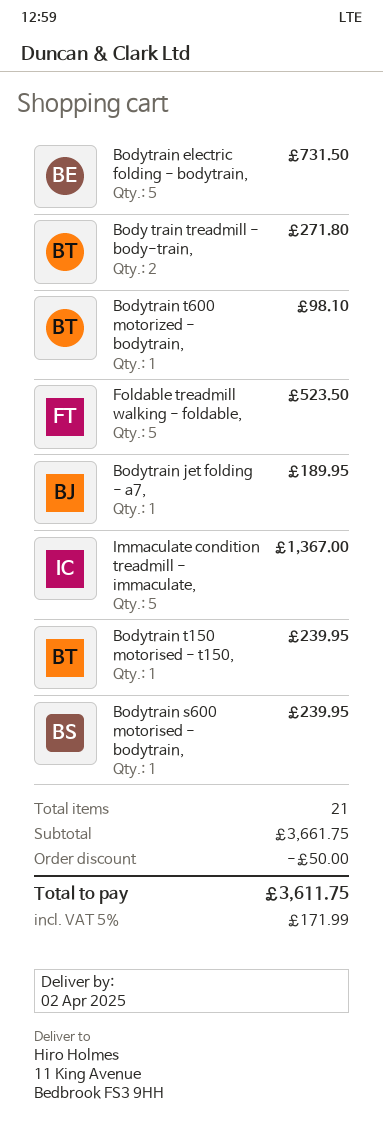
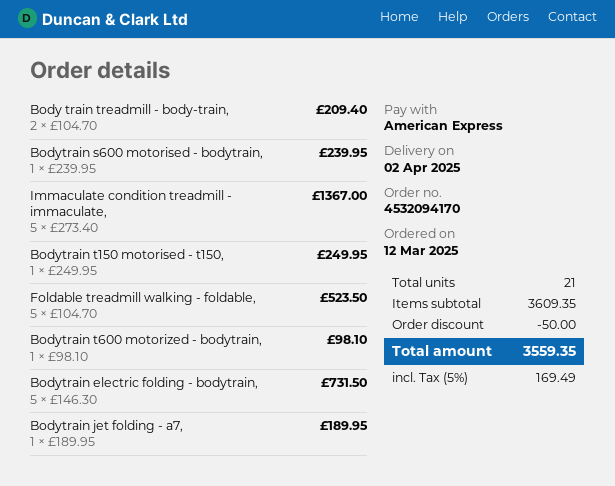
Body train treadmill - body-train,: 2 for 271.80 -> 2 for 209.40
Bodytrain t150 motorised - t150,: 1 for 239.95 -> 1 for 249.95
subtotal: 3661.75 -> 3609.35
tax: 5% = 171.99 -> 5% = 169.49
total: 3611.75 -> 3559.35

